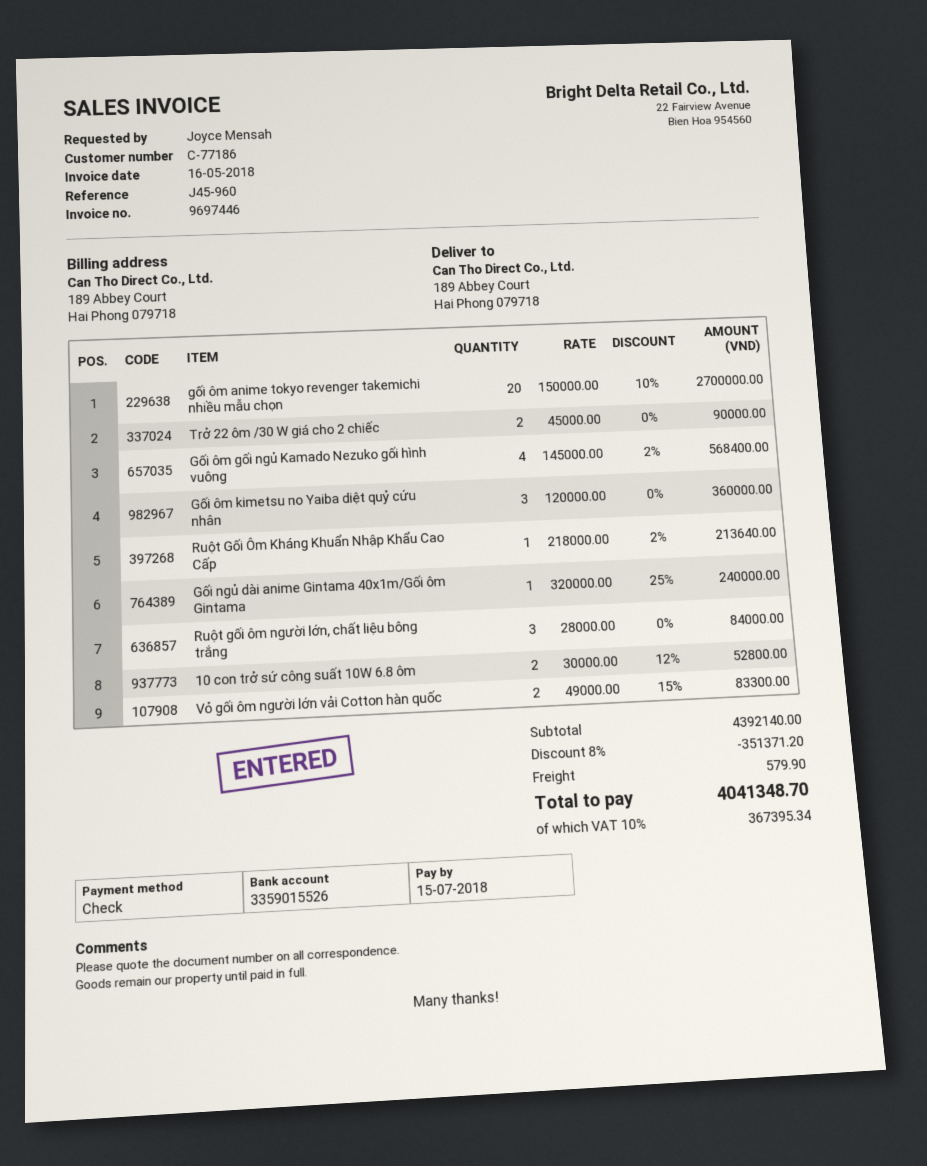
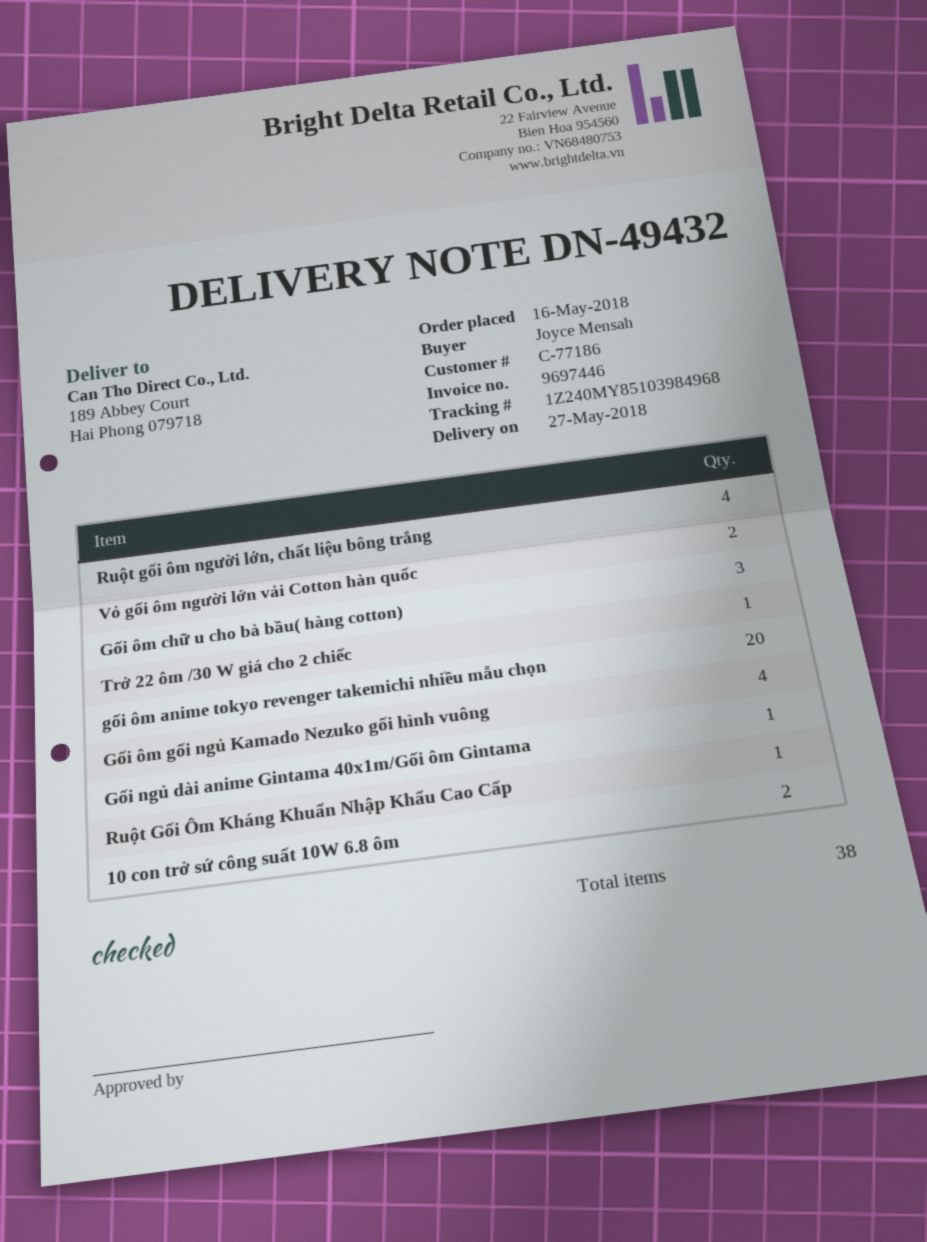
Trở 22 ôm /30 W giá cho 2 chiếc: 2 -> 1
Gối ôm kimetsu no Yaiba diệt quỷ cứu nhân: 3 -> none
Ruột gối ôm người lớn, chất liệu bông trắng: 3 -> 4
Gối ôm chữ u cho bà bầu( hàng cotton): none -> 3

